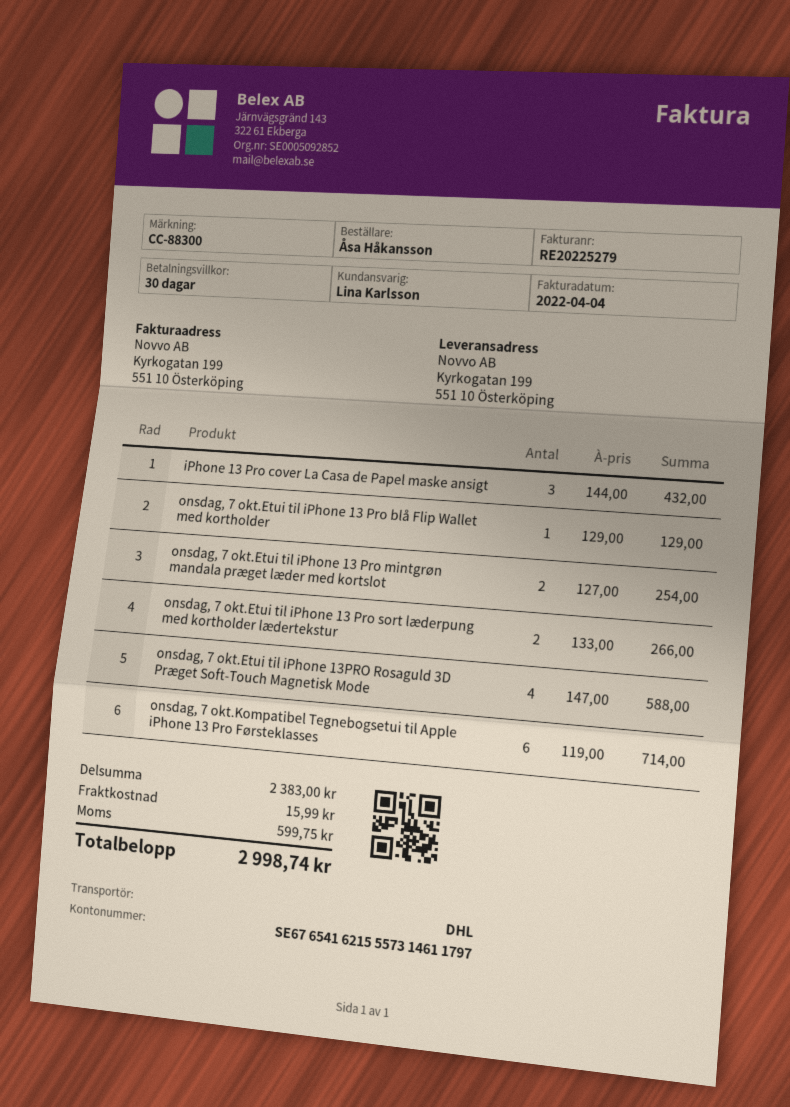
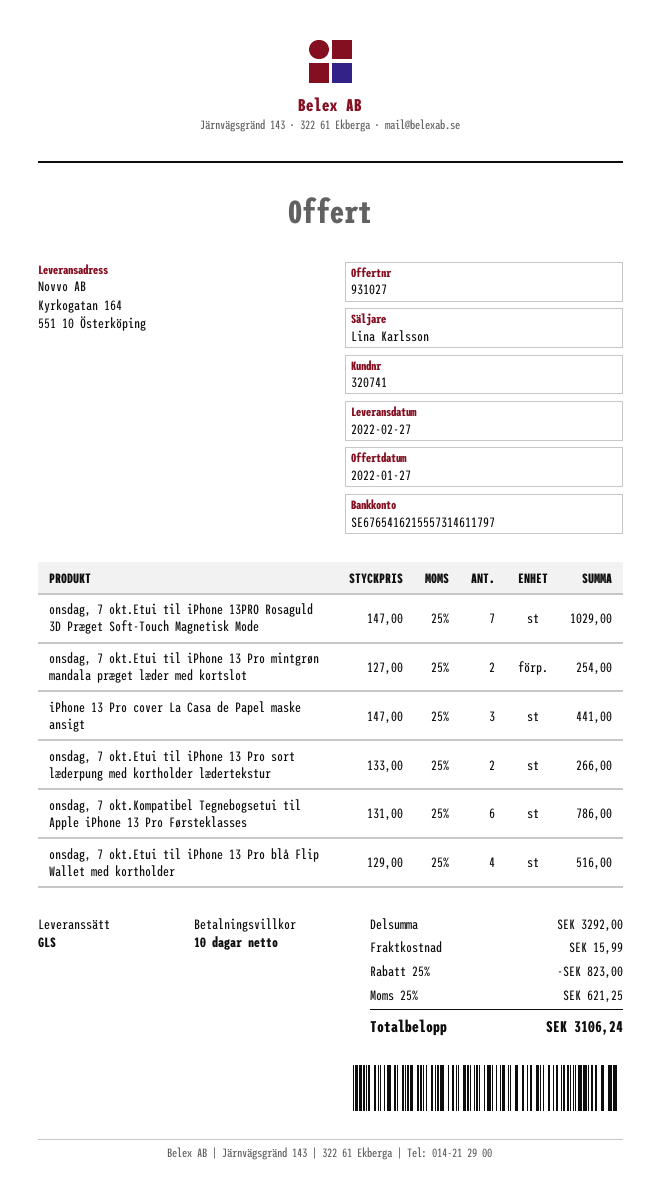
payment terms: 30 days -> 10 days
shipping method: DHL -> GLS
ship to: Kyrkogatan 199, 551 10 Österköping -> Kyrkogatan 164, 551 10 Österköping
iPhone 13 Pro cover La Casa de Papel maske ansigt: 3 x 144.00 = 432.00 -> 3 x 147.00 = 441.00
onsdag, 7 okt.Etui til iPhone 13 Pro blå Flip Wallet med kortholder: 1 x 129.00 = 129.00 -> 4 x 129.00 = 516.00
onsdag, 7 okt.Etui til iPhone 13PRO Rosaguld 3D Præget Soft-Touch Magnetisk Mode: 4 x 147.00 = 588.00 -> 7 x 147.00 = 1029.00
onsdag, 7 okt.Kompatibel Tegnebogsetui til Apple iPhone 13 Pro Førsteklasses: 6 x 119.00 = 714.00 -> 6 x 131.00 = 786.00
subtotal: 2383.00 -> 3292.00
discount: none -> 25% = 823.00
tax: 599.75 -> 621.25
total: 2998.74 -> 3106.24

